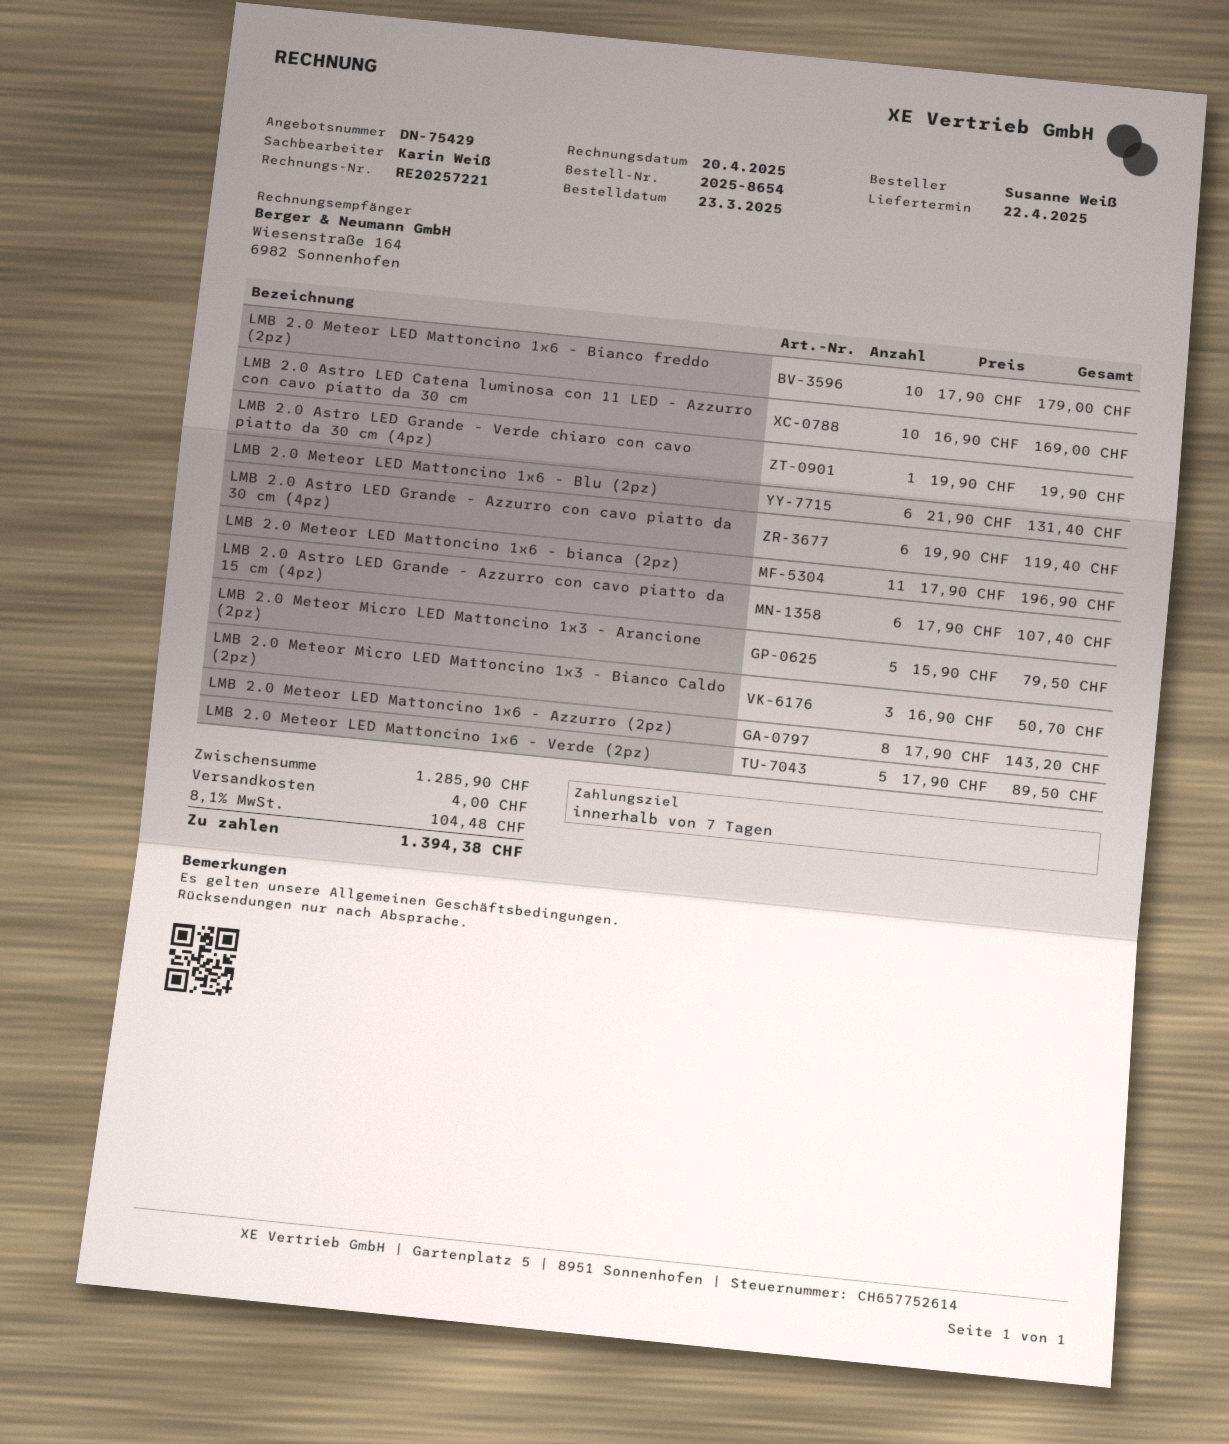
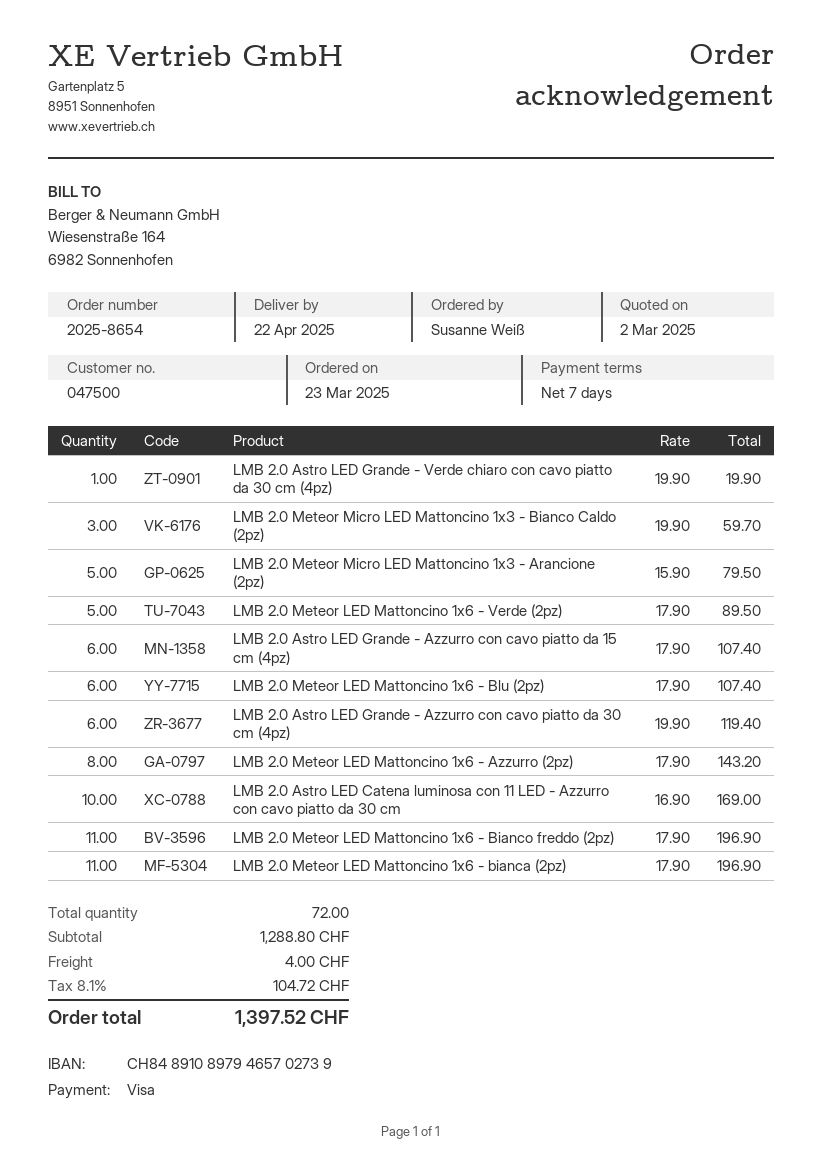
LMB 2.0 Meteor LED Mattoncino 1x6 - Bianco freddo (2pz): 10 x 17.90 = 179.00 -> 11 x 17.90 = 196.90
LMB 2.0 Meteor LED Mattoncino 1x6 - Blu (2pz): 6 x 21.90 = 131.40 -> 6 x 17.90 = 107.40
LMB 2.0 Meteor Micro LED Mattoncino 1x3 - Bianco Caldo (2pz): 3 x 16.90 = 50.70 -> 3 x 19.90 = 59.70
subtotal: 1285.90 -> 1288.80
tax: 8.1% = 104.48 -> 8.1% = 104.72
total: 1394.38 -> 1397.52

